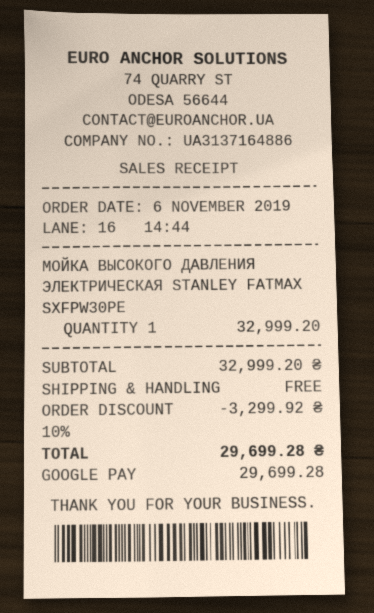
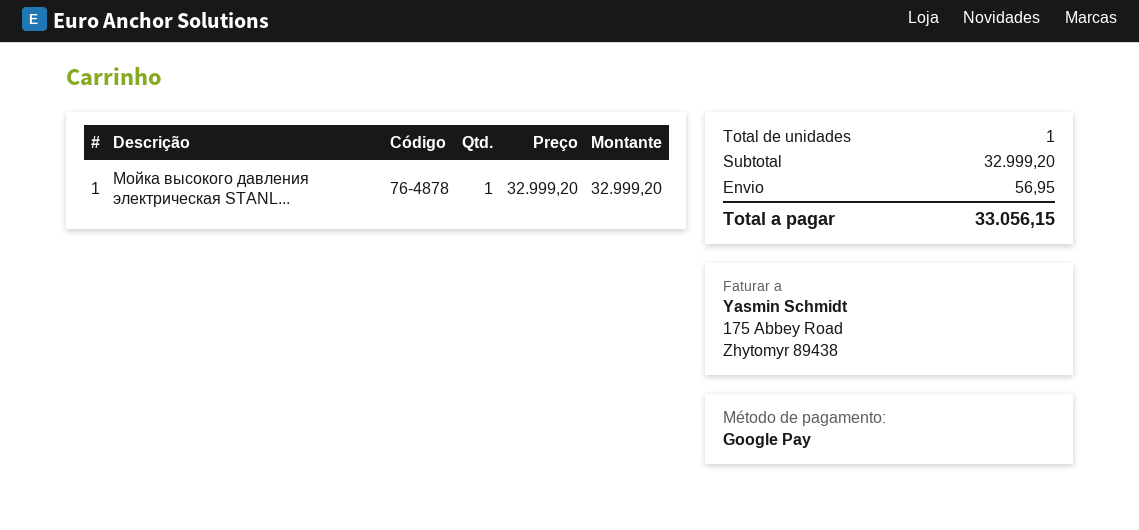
discount: 10% = 3299.92 -> none
shipping: 0.00 -> 56.95
total: 29699.28 -> 33056.15

